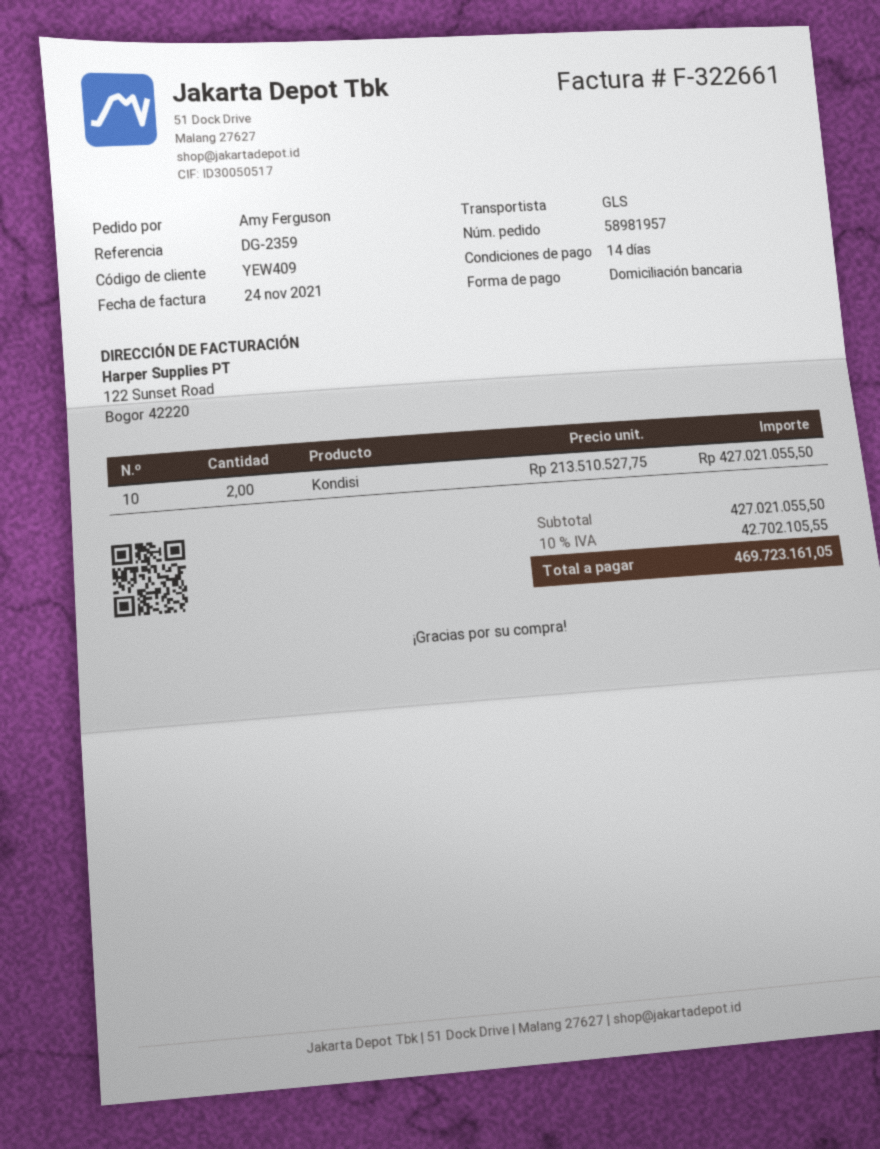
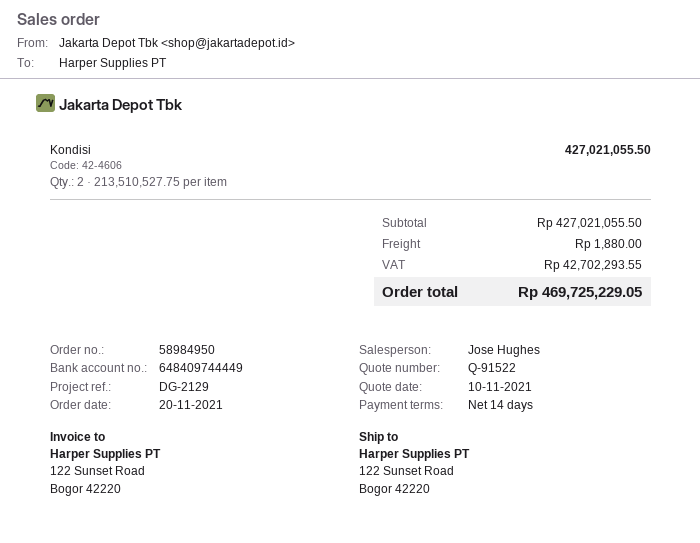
order number: 58981957 -> 58984950
reference: DG-2359 -> DG-2129
shipping: none -> 1880.00
tax: 42702105.55 -> 42702293.55
total: 469723161.05 -> 469725229.05

